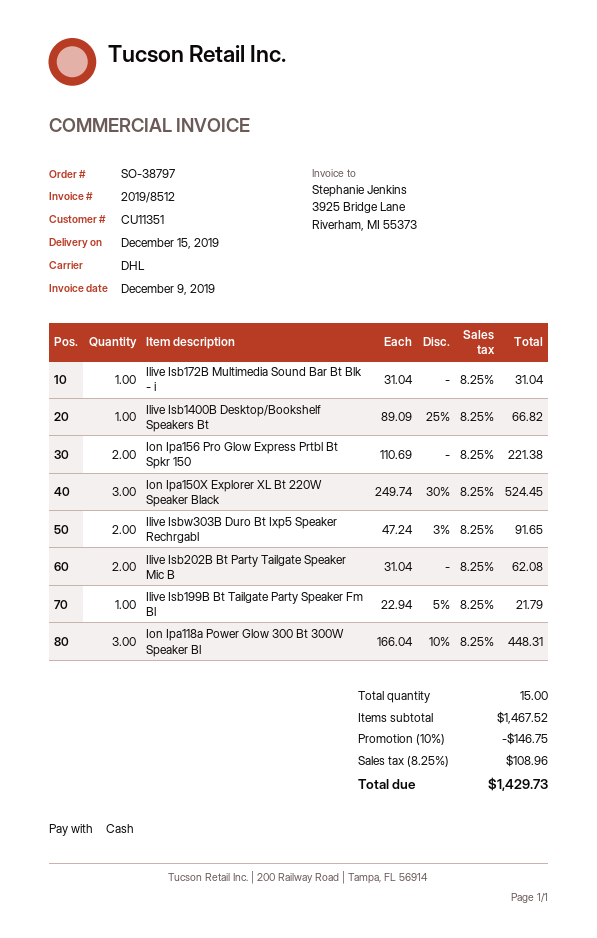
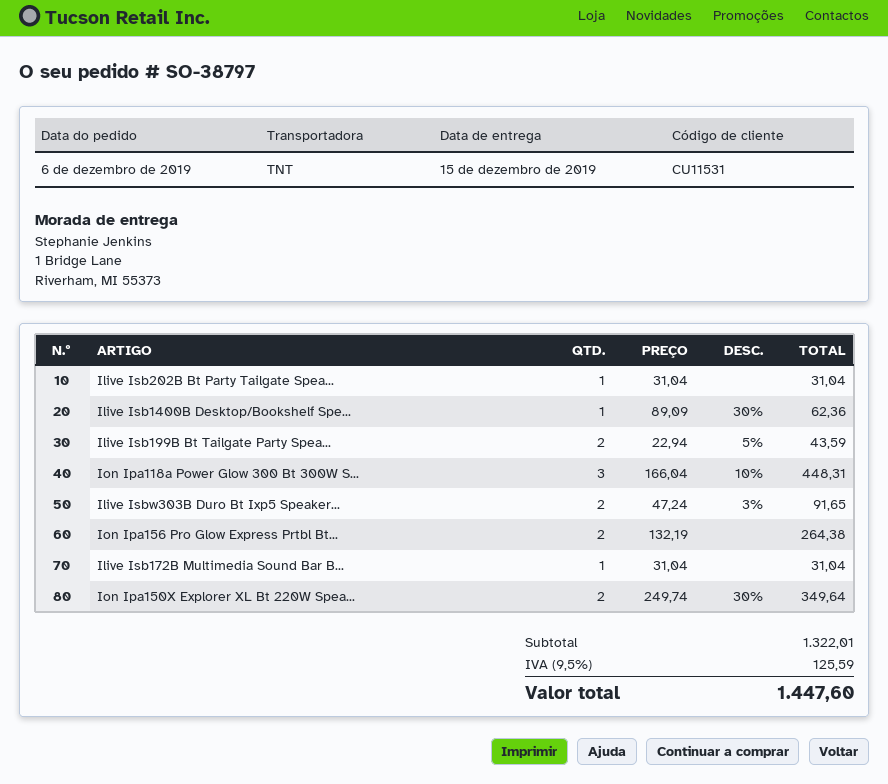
customer number: CU11351 -> CU11531
shipping method: DHL -> TNT
Ilive Isb1400B Desktop/Bookshelf Speakers Bt: 1 x 89.09 - 25% = 66.82 -> 1 x 89.09 - 30% = 62.36
Ion Ipa156 Pro Glow Express Prtbl Bt Spkr 150: 2 x 110.69 = 221.38 -> 2 x 132.19 = 264.38
Ion Ipa150X Explorer XL Bt 220W Speaker Black: 3 x 249.74 - 30% = 524.45 -> 2 x 249.74 - 30% = 349.64
Ilive Isb202B Bt Party Tailgate Speaker Mic B: 2 x 31.04 = 62.08 -> 1 x 31.04 = 31.04
Ilive Isb199B Bt Tailgate Party Speaker Fm Bl: 1 x 22.94 - 5% = 21.79 -> 2 x 22.94 - 5% = 43.59
subtotal: 1467.52 -> 1322.01
discount: 10% = 146.75 -> none
tax: 8.25% = 108.96 -> 9.5% = 125.59
total: 1429.73 -> 1447.60

